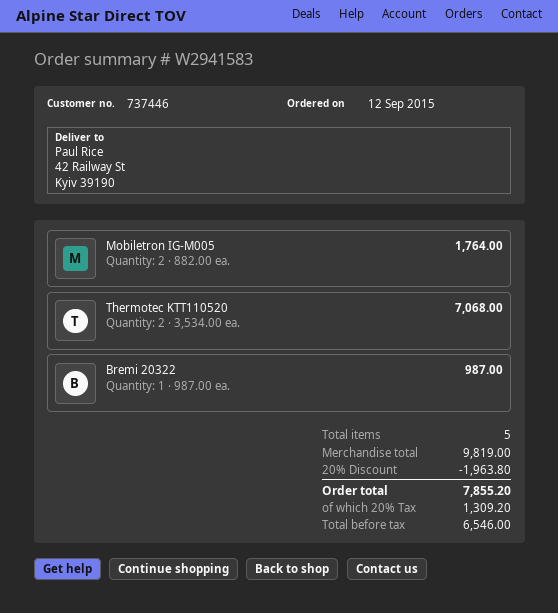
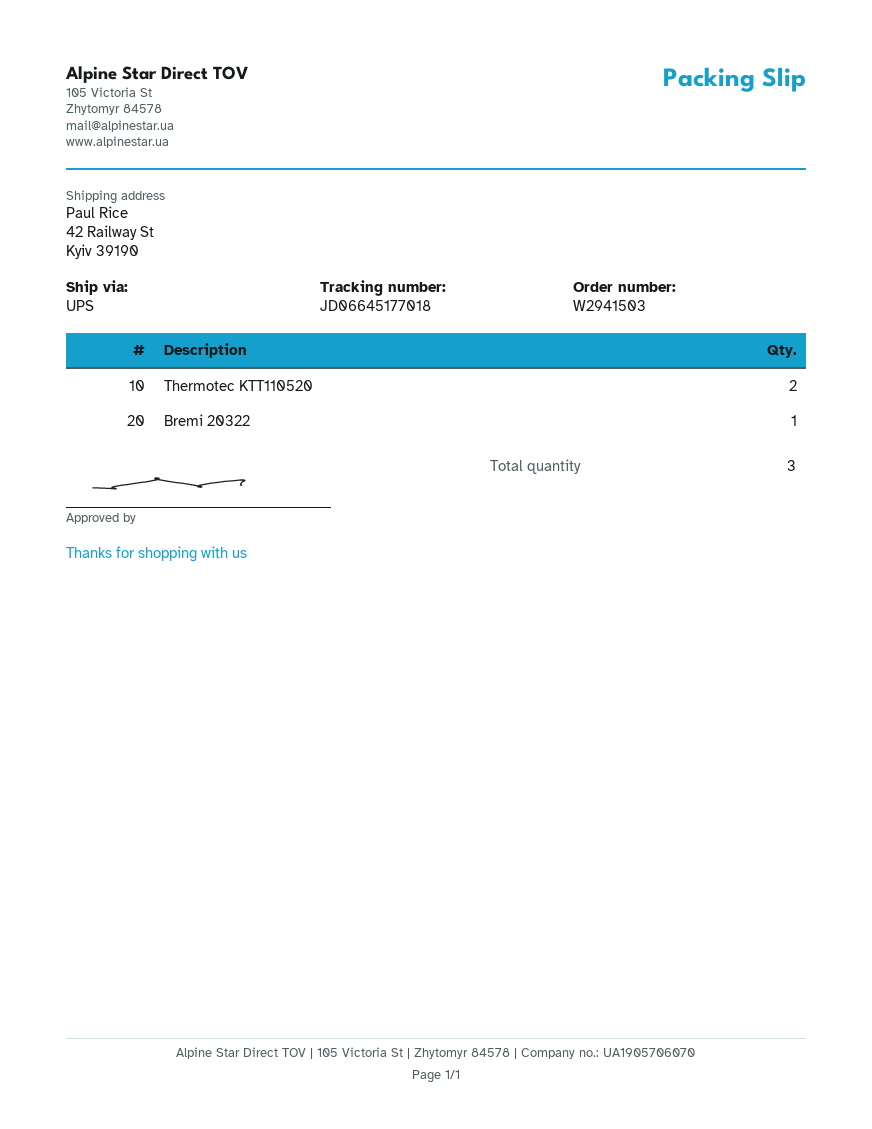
order number: W2941583 -> W2941503
Mobiletron IG-M005: 2 -> none
total quantity: 5 -> 3

